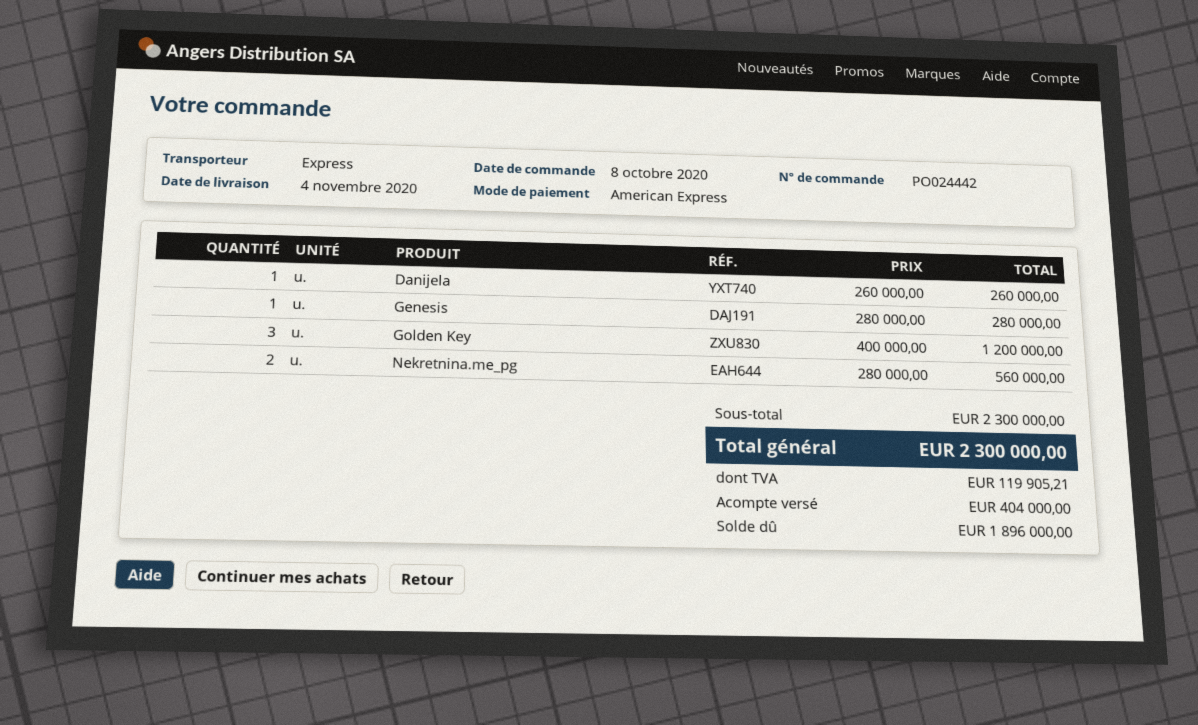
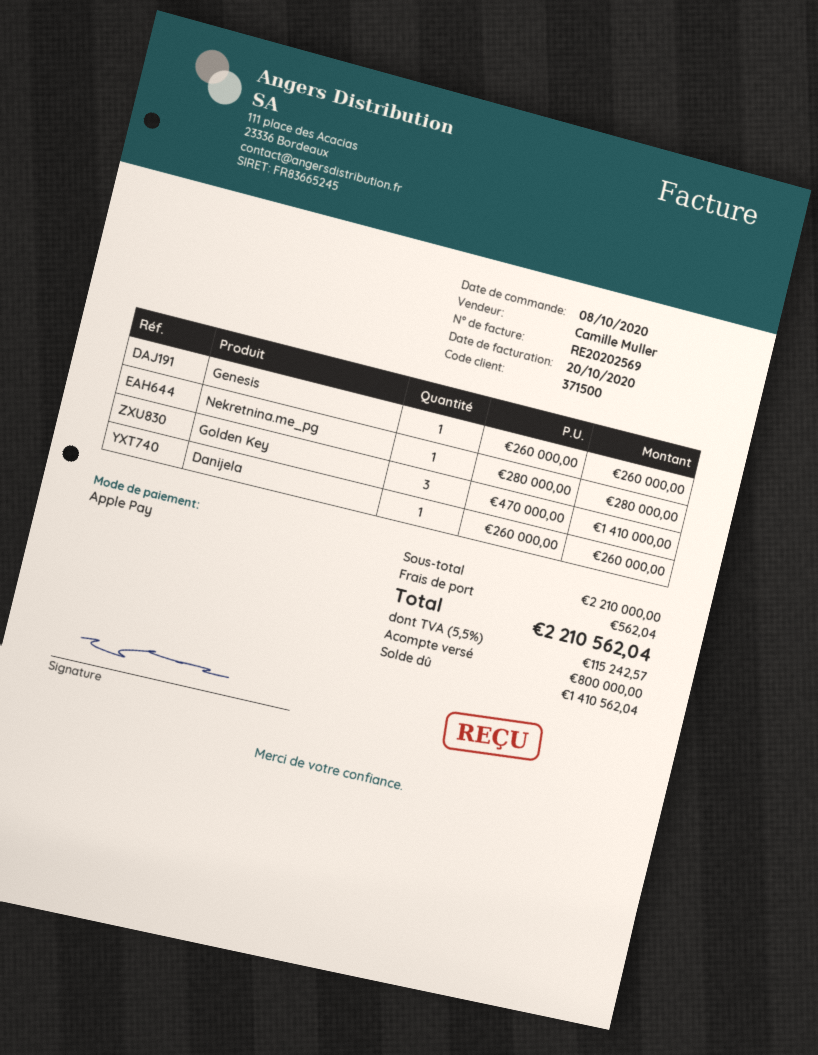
payment method: American Express -> Apple Pay
Genesis: 1 x 280000.00 = 280000.00 -> 1 x 260000.00 = 260000.00
Golden Key: 3 x 400000.00 = 1200000.00 -> 3 x 470000.00 = 1410000.00
Nekretnina.me_pg: 2 x 280000.00 = 560000.00 -> 1 x 280000.00 = 280000.00
subtotal: 2300000.00 -> 2210000.00
shipping: none -> 562.04
tax: 119905.21 -> 115242.57
total: 2300000.00 -> 2210562.04
deposit: 404000.00 -> 800000.00
balance: 1896000.00 -> 1410562.04

